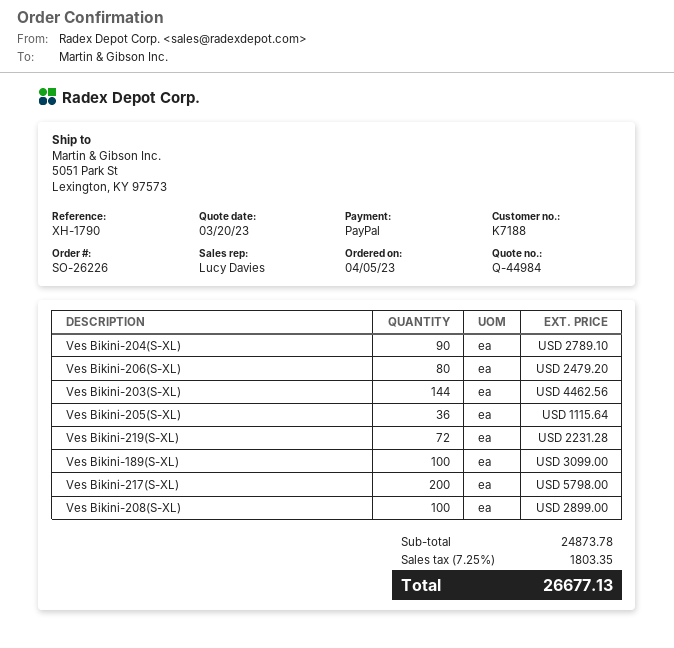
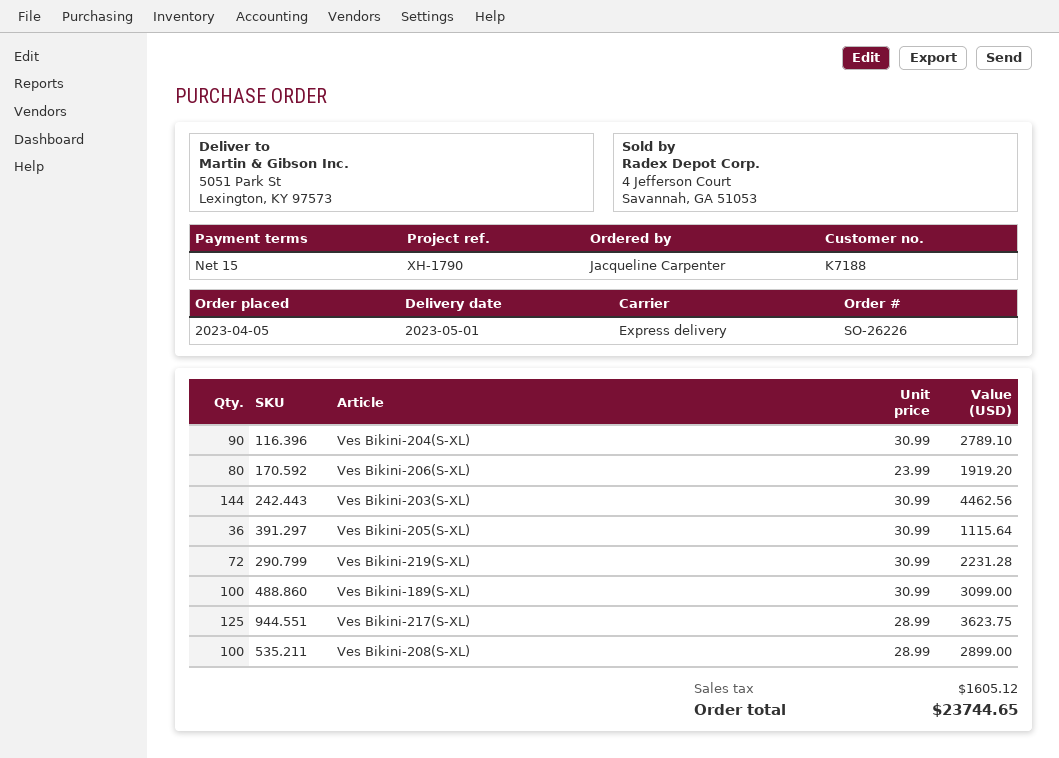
Ves Bikini-206(S-XL): 80 for 2479.20 -> 80 for 1919.20
Ves Bikini-217(S-XL): 200 for 5798.00 -> 125 for 3623.75
tax: 1803.35 -> 1605.12
total: 26677.13 -> 23744.65

